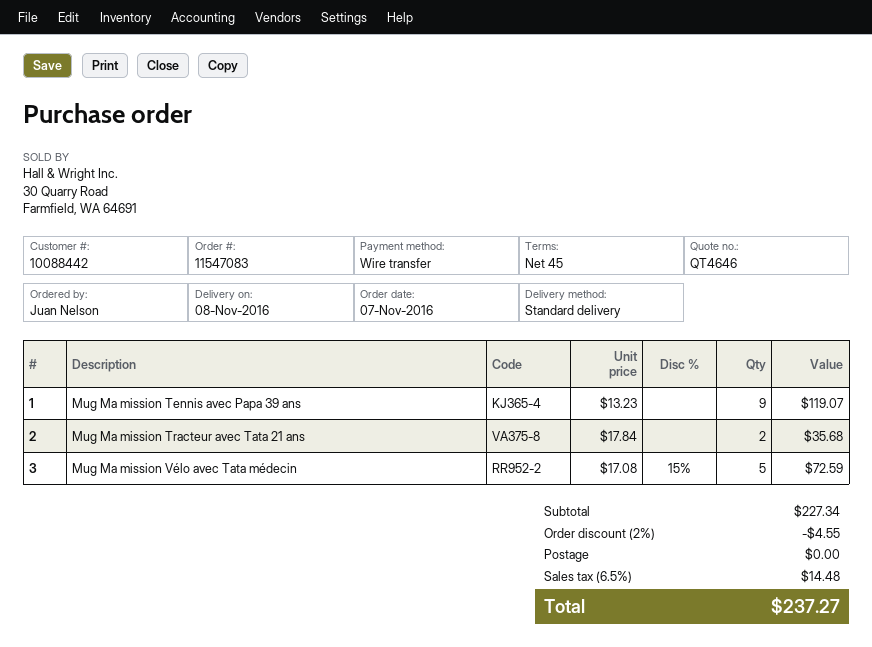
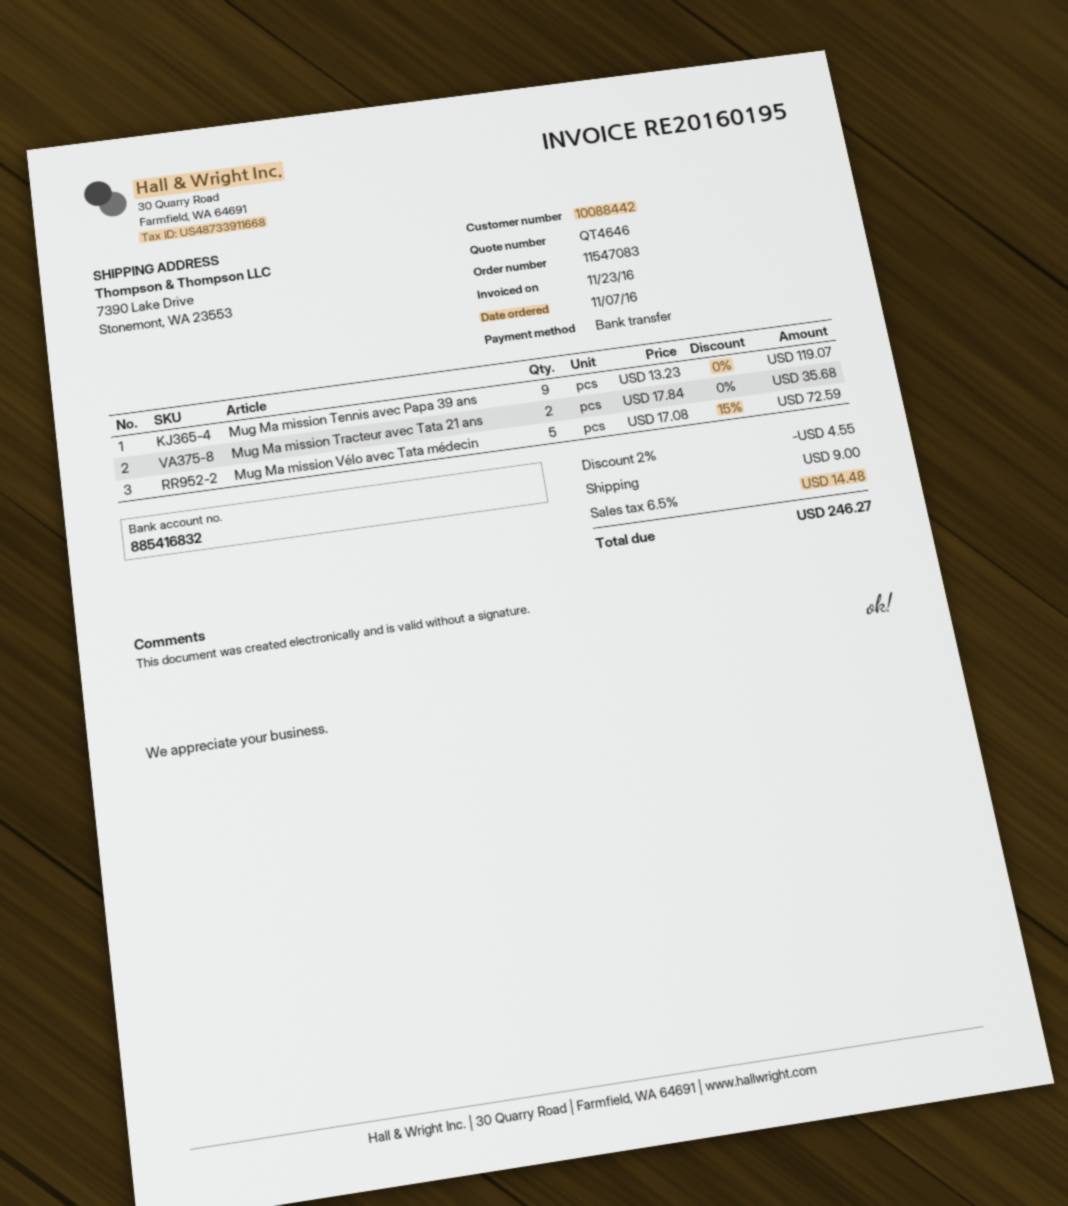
shipping: 0.00 -> 9.00
total: 237.27 -> 246.27

